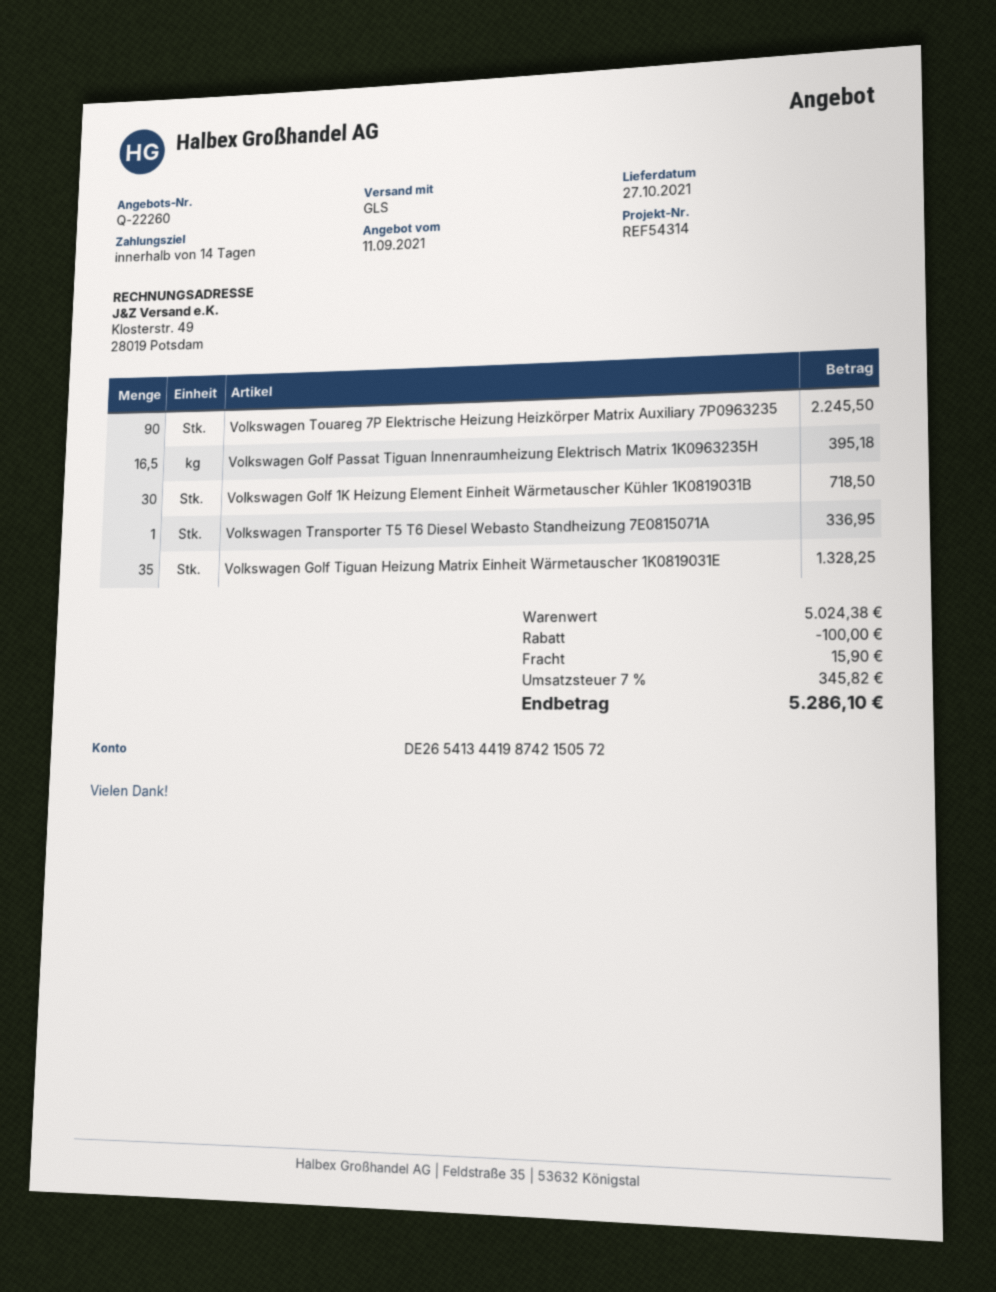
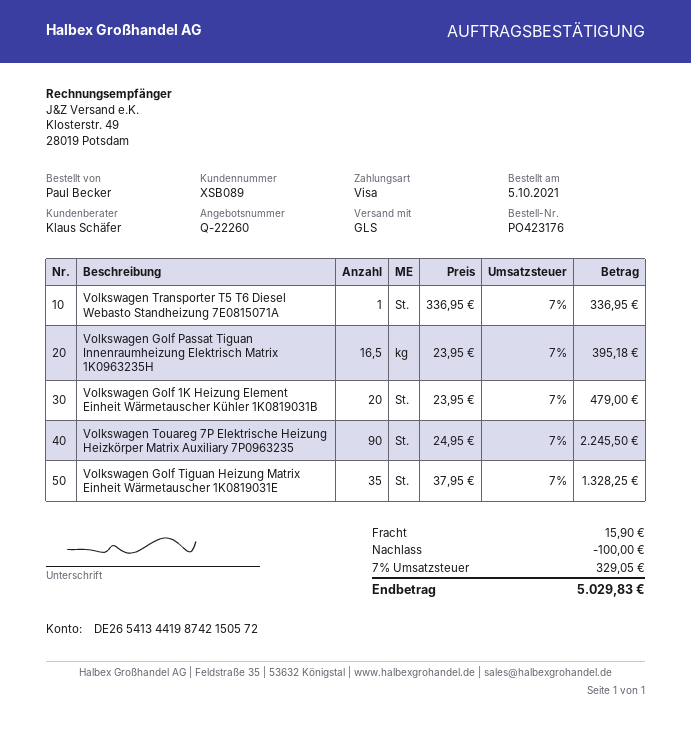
Volkswagen Golf 1K Heizung Element Einheit Wärmetauscher Kühler 1K0819031B: 30 for 718.50 -> 20 for 479.00
tax: 7% = 345.82 -> 7% = 329.05
total: 5286.10 -> 5029.83

